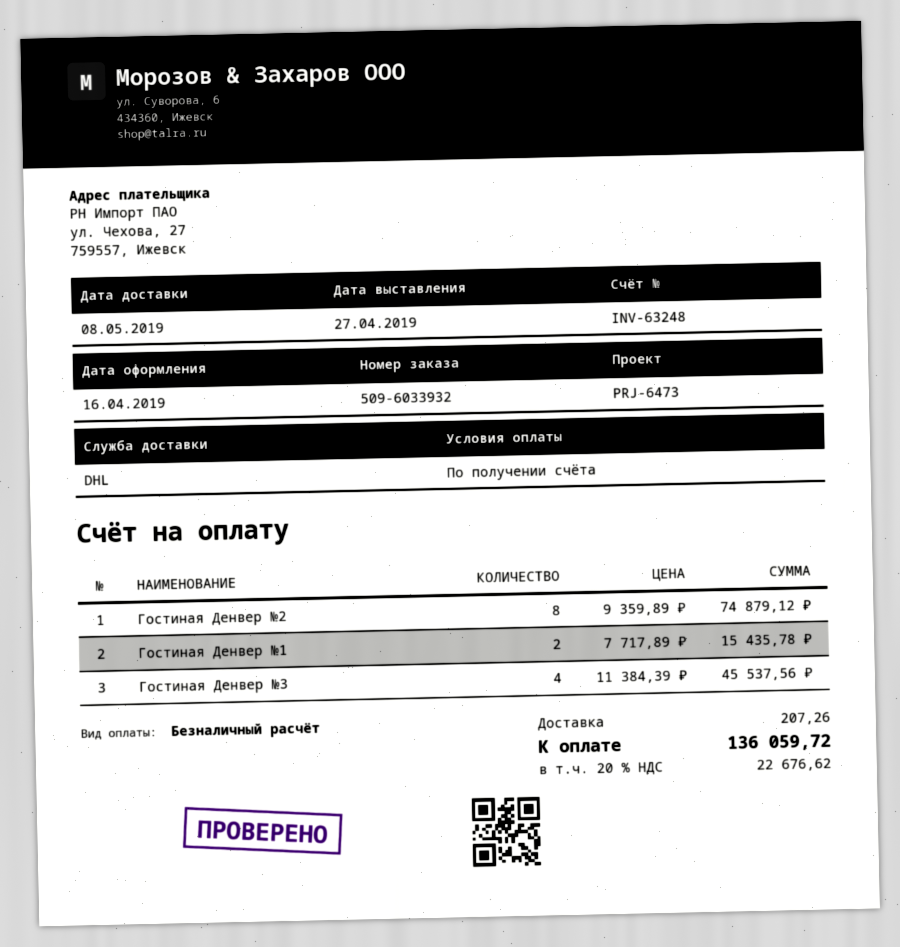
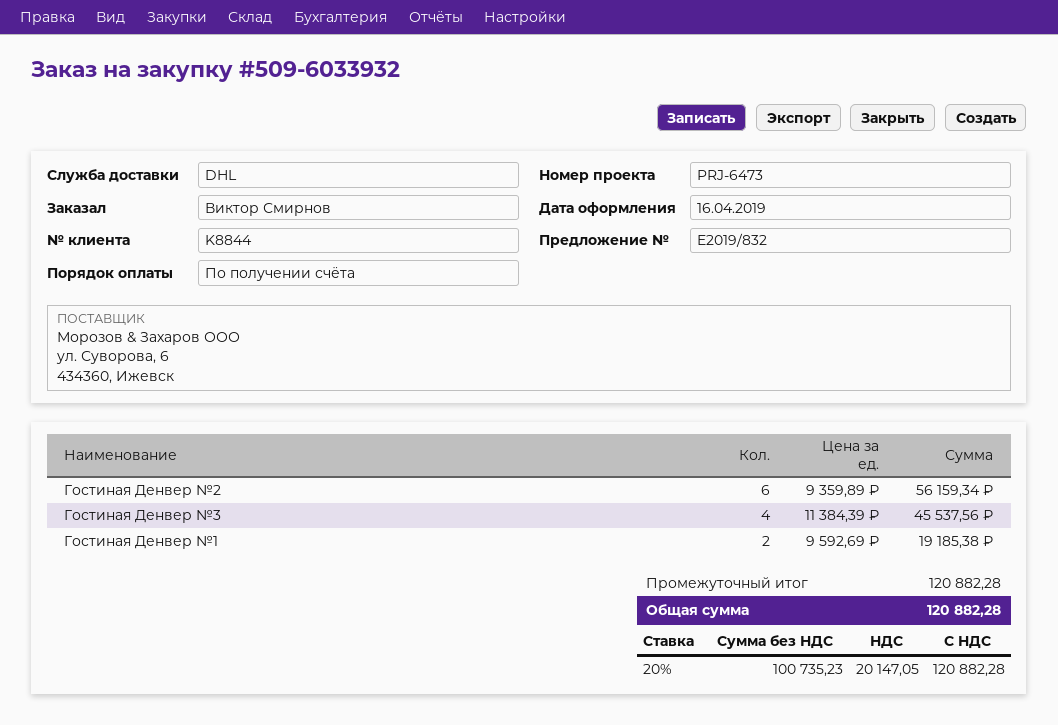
Гостиная Денвер №2: 8 x 9359.89 = 74879.12 -> 6 x 9359.89 = 56159.34
Гостиная Денвер №1: 2 x 7717.89 = 15435.78 -> 2 x 9592.69 = 19185.38
shipping: 207.26 -> none
tax: 20% = 22676.62 -> 20% = 20147.05
total: 136059.72 -> 120882.28

